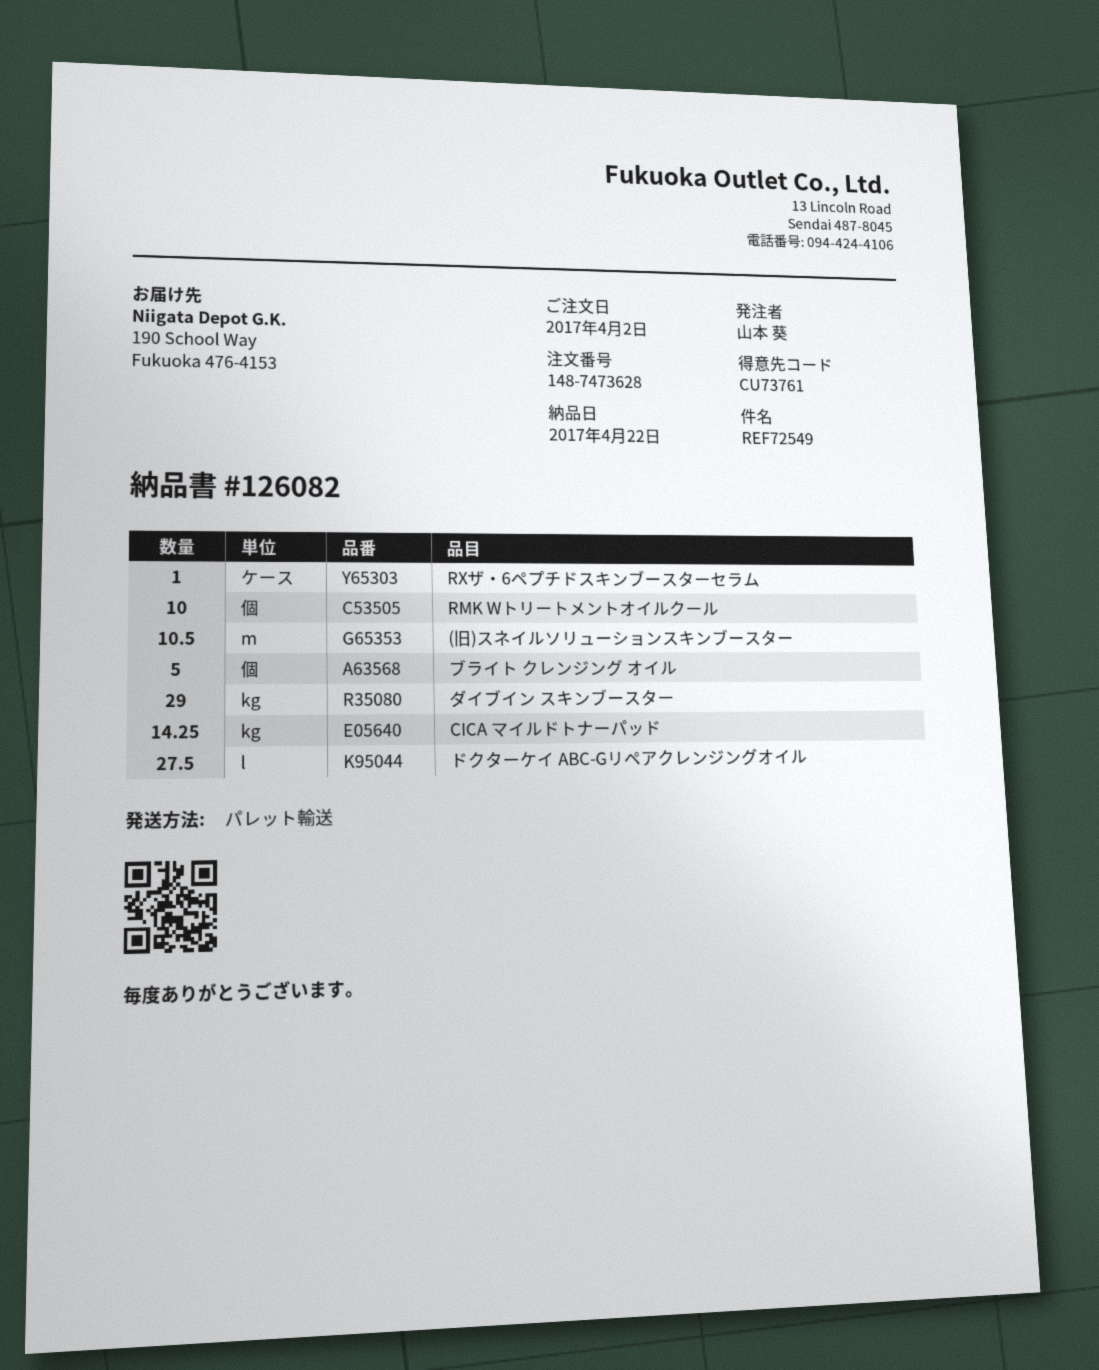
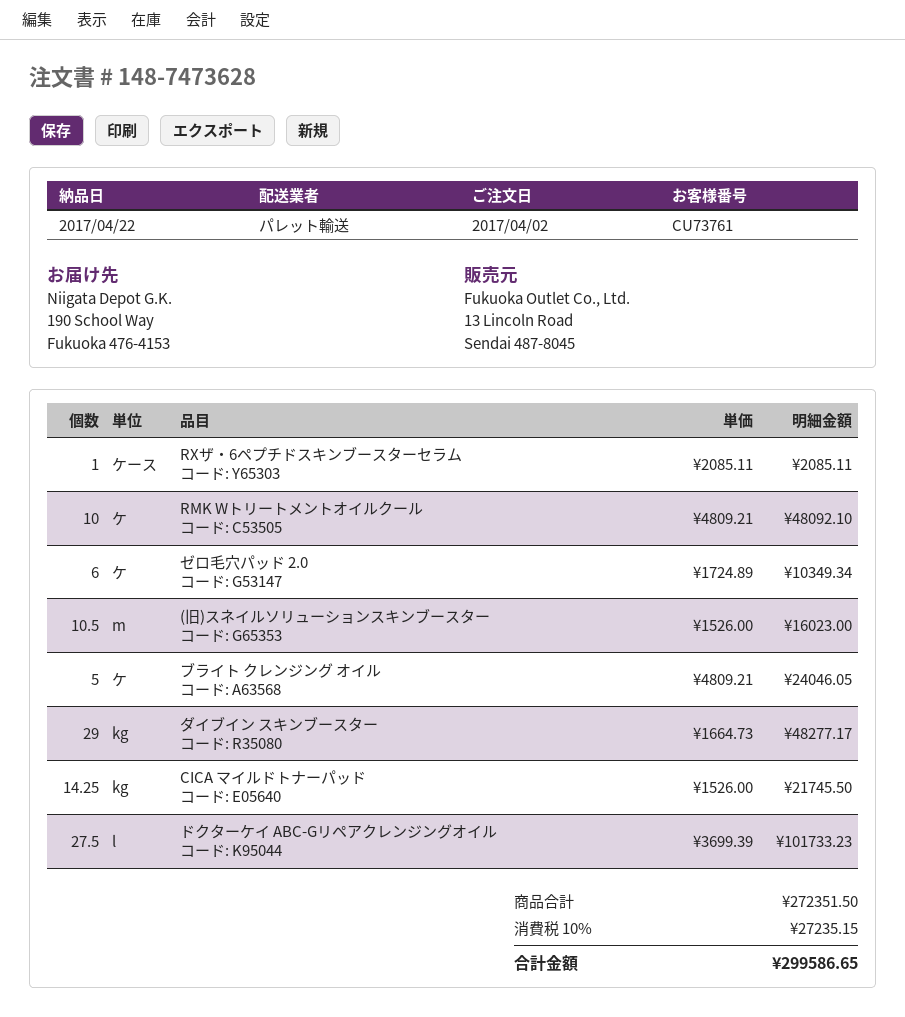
ゼロ毛穴パッド 2.0: none -> 6

